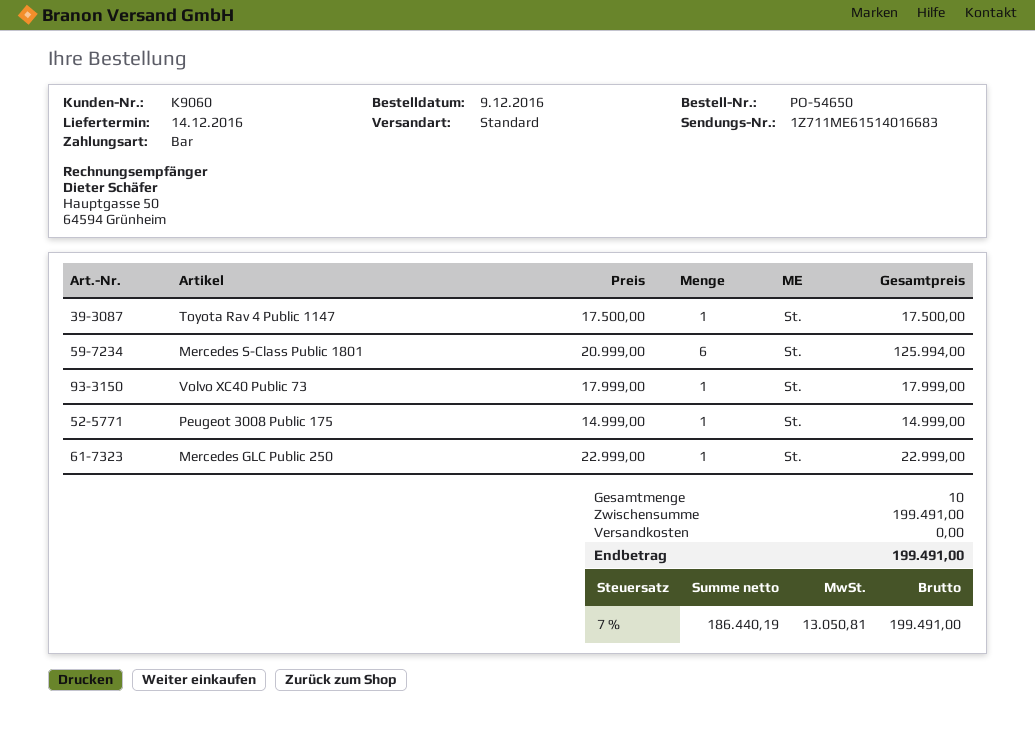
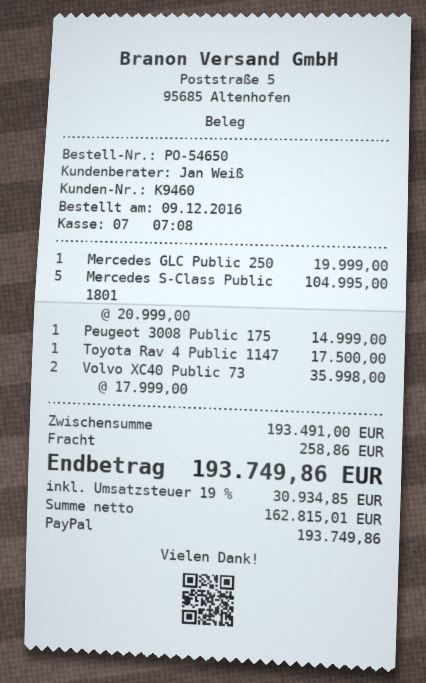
customer number: K9060 -> K9460
payment method: cash -> PayPal
Mercedes S-Class Public 1801: 6 x 20999.00 = 125994.00 -> 5 x 20999.00 = 104995.00
Volvo XC40 Public 73: 1 x 17999.00 = 17999.00 -> 2 x 17999.00 = 35998.00
Mercedes GLC Public 250: 1 x 22999.00 = 22999.00 -> 1 x 19999.00 = 19999.00
subtotal: 199491.00 -> 193491.00
shipping: 0.00 -> 258.86
net: 186440.19 -> 162815.01
tax: 7% = 13050.81 -> 19% = 30934.85
total: 199491.00 -> 193749.86

